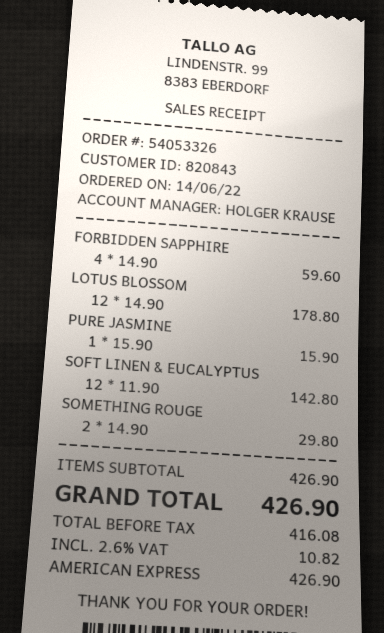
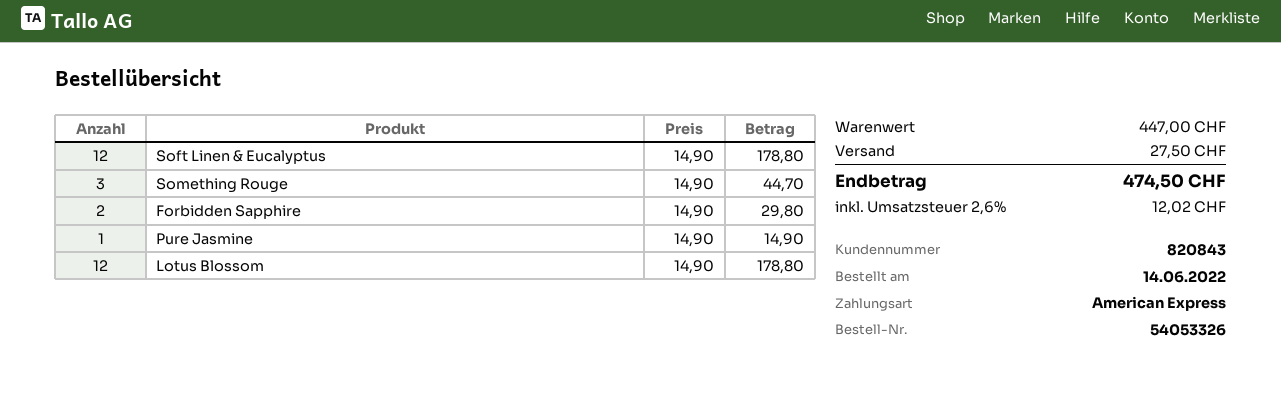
FORBIDDEN SAPPHIRE: 4 x 14.90 = 59.60 -> 2 x 14.90 = 29.80
PURE JASMINE: 1 x 15.90 = 15.90 -> 1 x 14.90 = 14.90
SOFT LINEN & EUCALYPTUS: 12 x 11.90 = 142.80 -> 12 x 14.90 = 178.80
SOMETHING ROUGE: 2 x 14.90 = 29.80 -> 3 x 14.90 = 44.70
subtotal: 426.90 -> 447.00
shipping: none -> 27.50
tax: 2.6% = 10.82 -> 2.6% = 12.02
total: 426.90 -> 474.50

